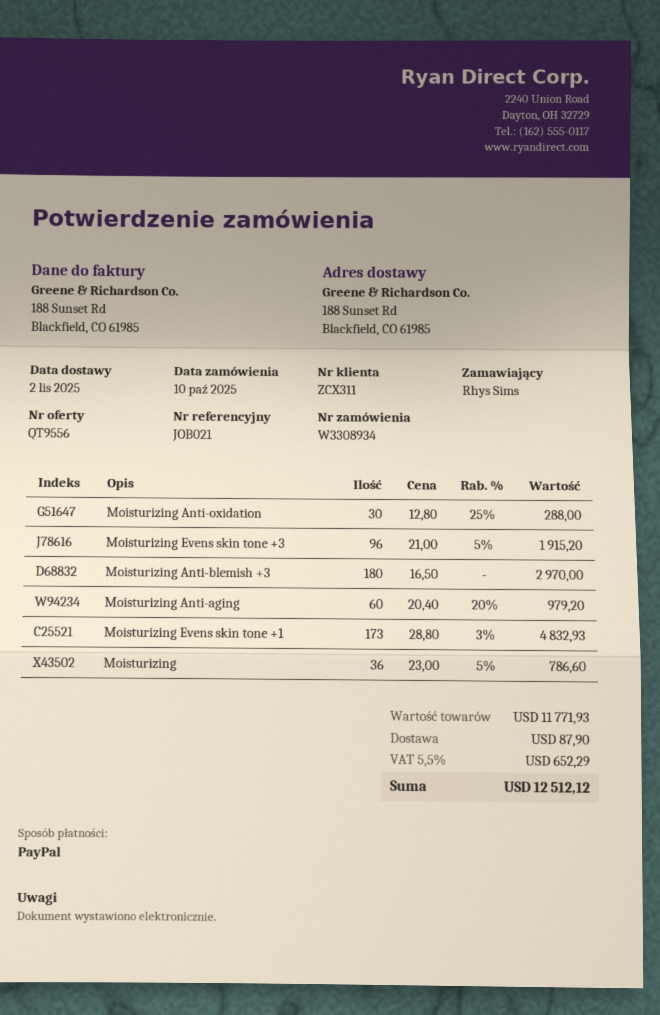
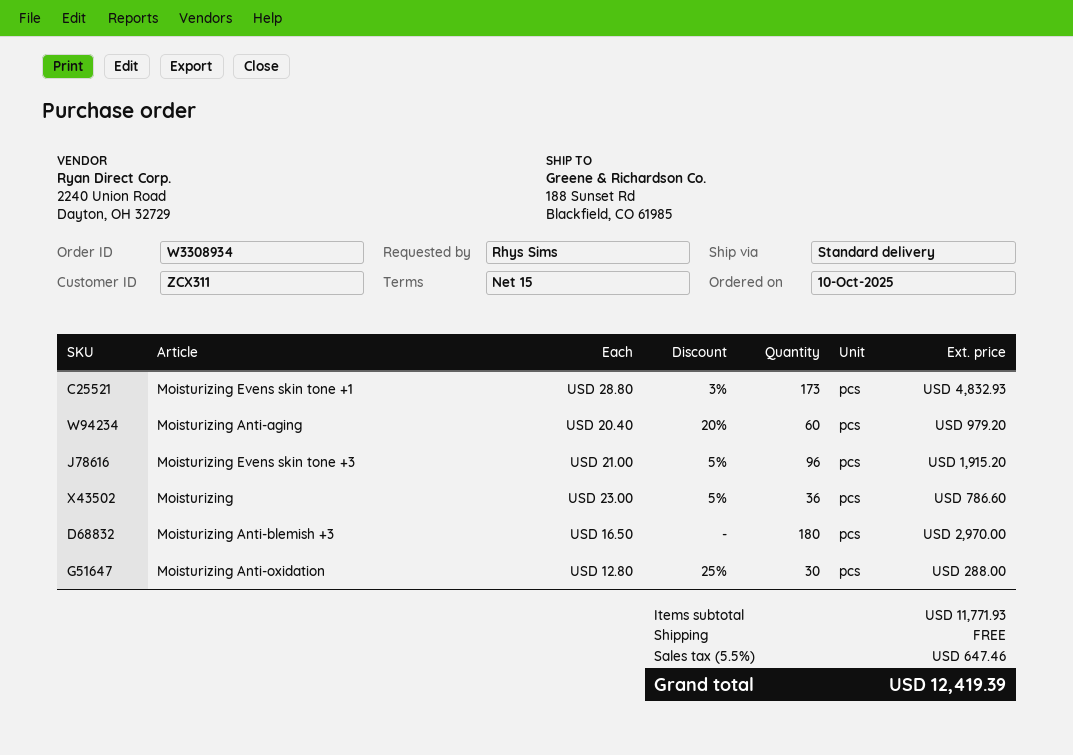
shipping: 87.90 -> 0.00
tax: 5.5% = 652.29 -> 5.5% = 647.46
total: 12512.12 -> 12419.39

